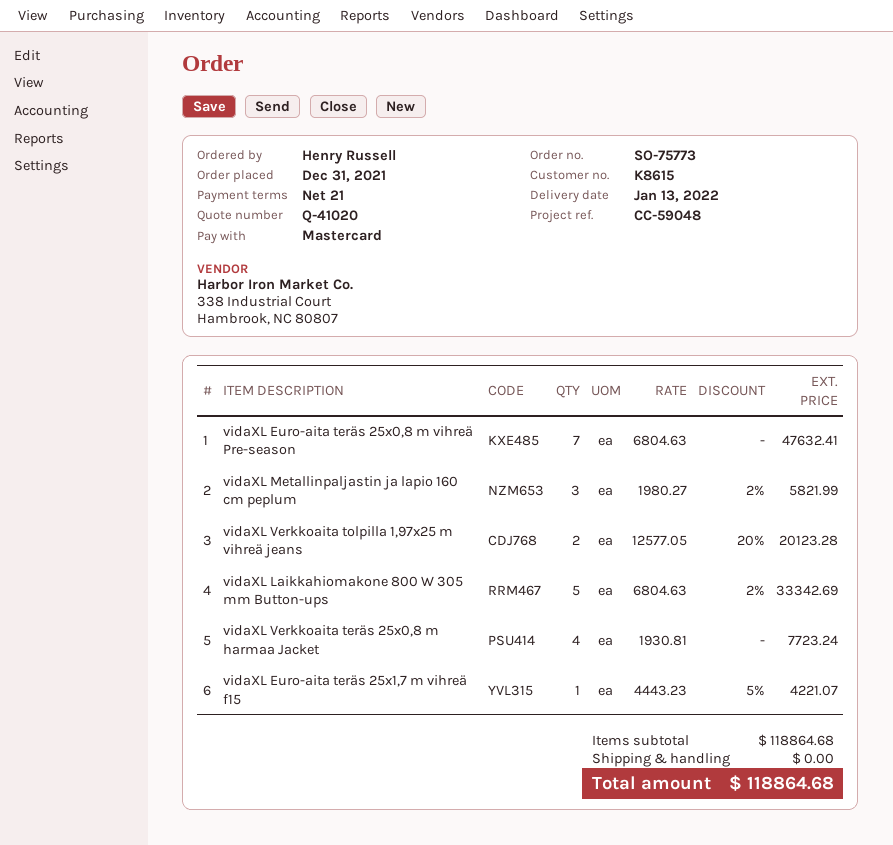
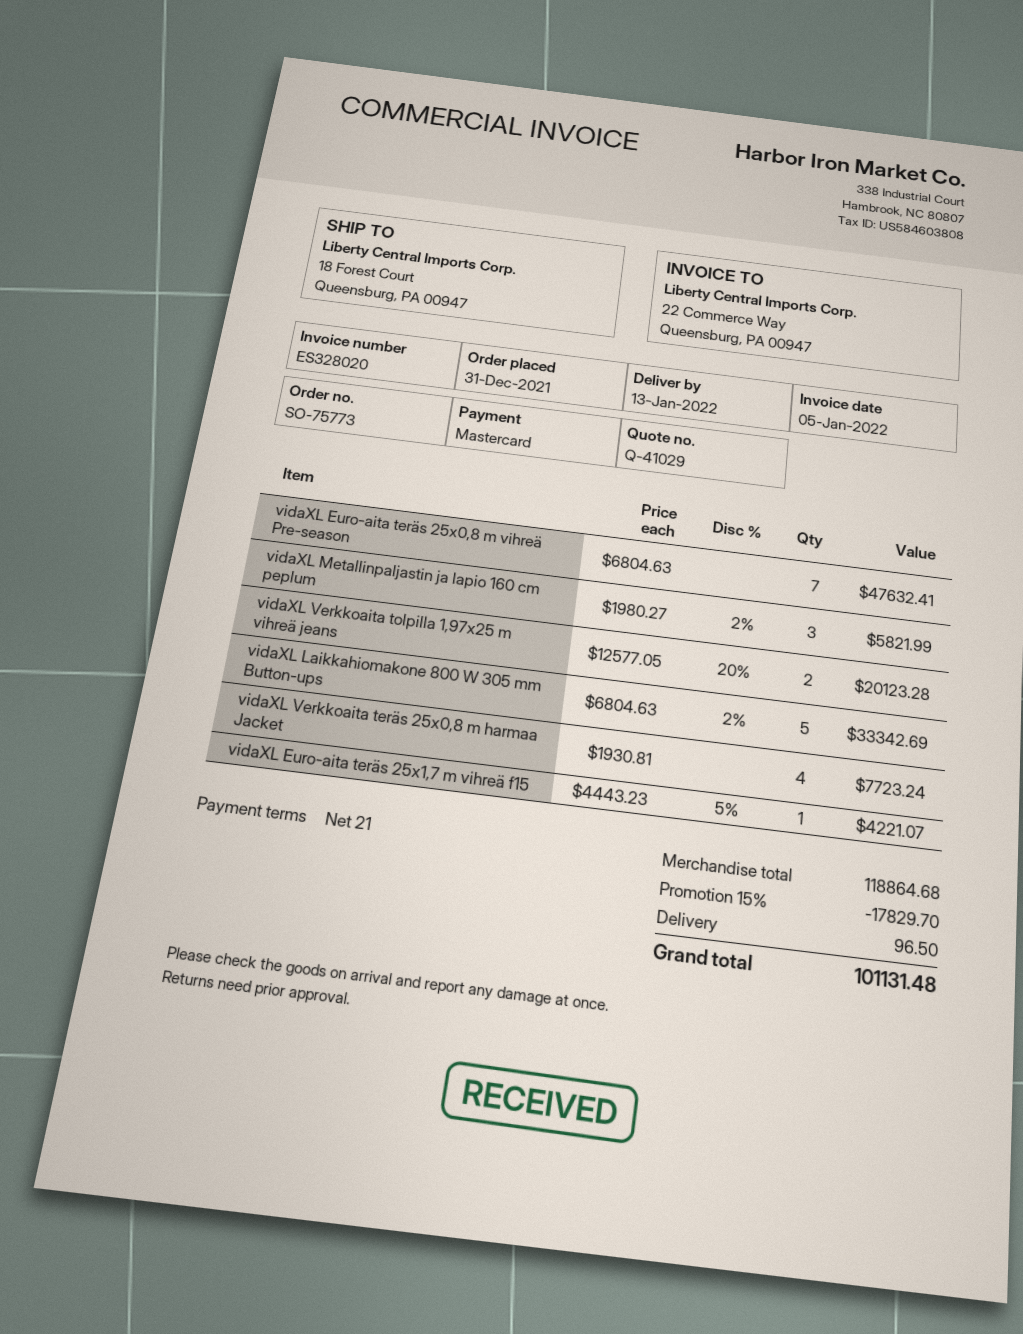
quote number: Q-41020 -> Q-41029
discount: none -> 15% = 17829.70
shipping: 0.00 -> 96.50
total: 118864.68 -> 101131.48

